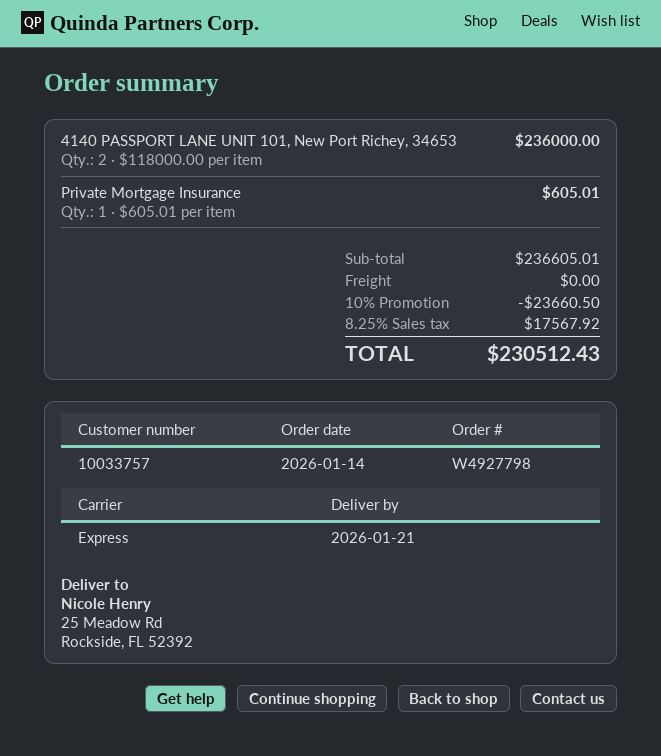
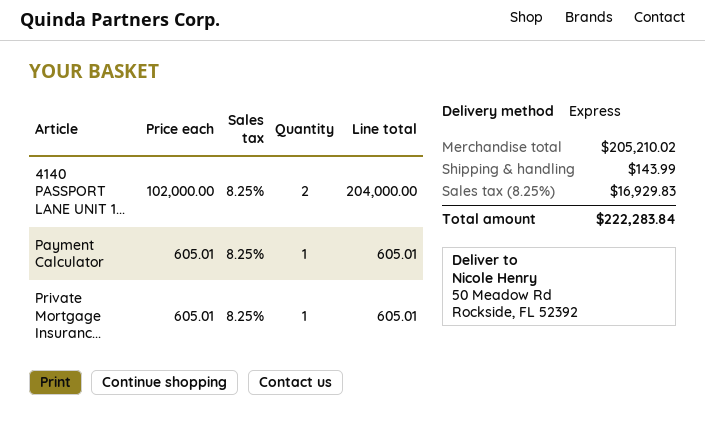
ship to: 25 Meadow Rd, Rockside, FL 52392 -> 50 Meadow Rd, Rockside, FL 52392
4140 PASSPORT LANE UNIT 101, New Port Richey, 34653: 2 x 118000.00 = 236000.00 -> 2 x 102000.00 = 204000.00
Payment Calculator: none -> 1 x 605.01 = 605.01
subtotal: 236605.01 -> 205210.02
discount: 10% = 23660.50 -> none
shipping: 0.00 -> 143.99
tax: 8.25% = 17567.92 -> 8.25% = 16929.83
total: 230512.43 -> 222283.84

